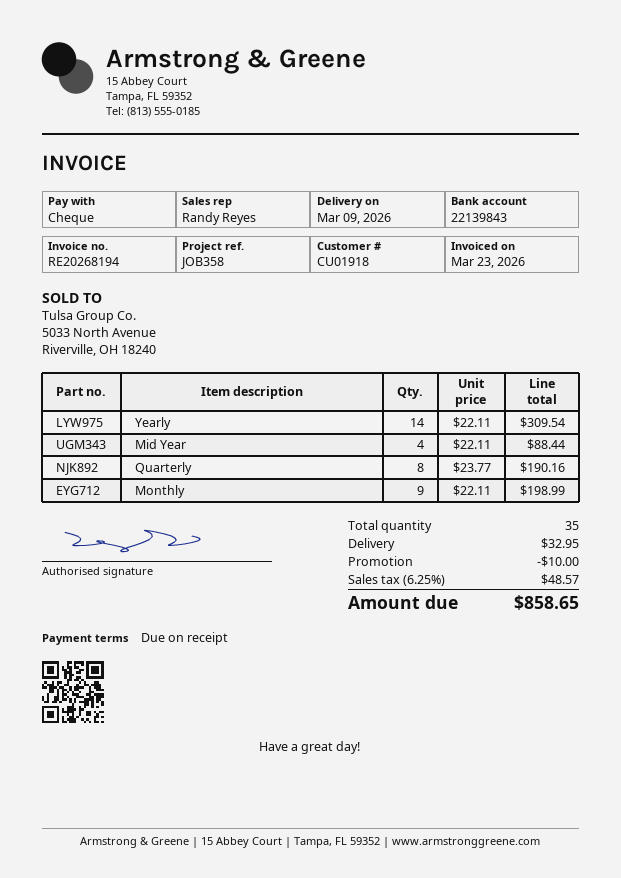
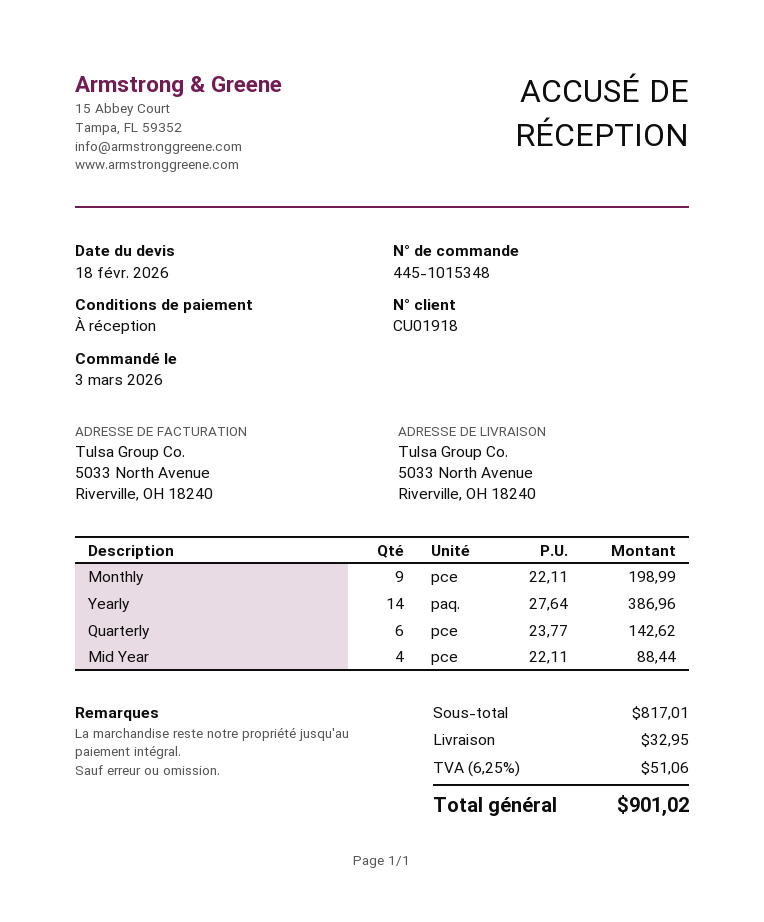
Yearly: 14 x 22.11 = 309.54 -> 14 x 27.64 = 386.96
Quarterly: 8 x 23.77 = 190.16 -> 6 x 23.77 = 142.62
discount: 10.00 -> none
tax: 6.25% = 48.57 -> 6.25% = 51.06
total: 858.65 -> 901.02

